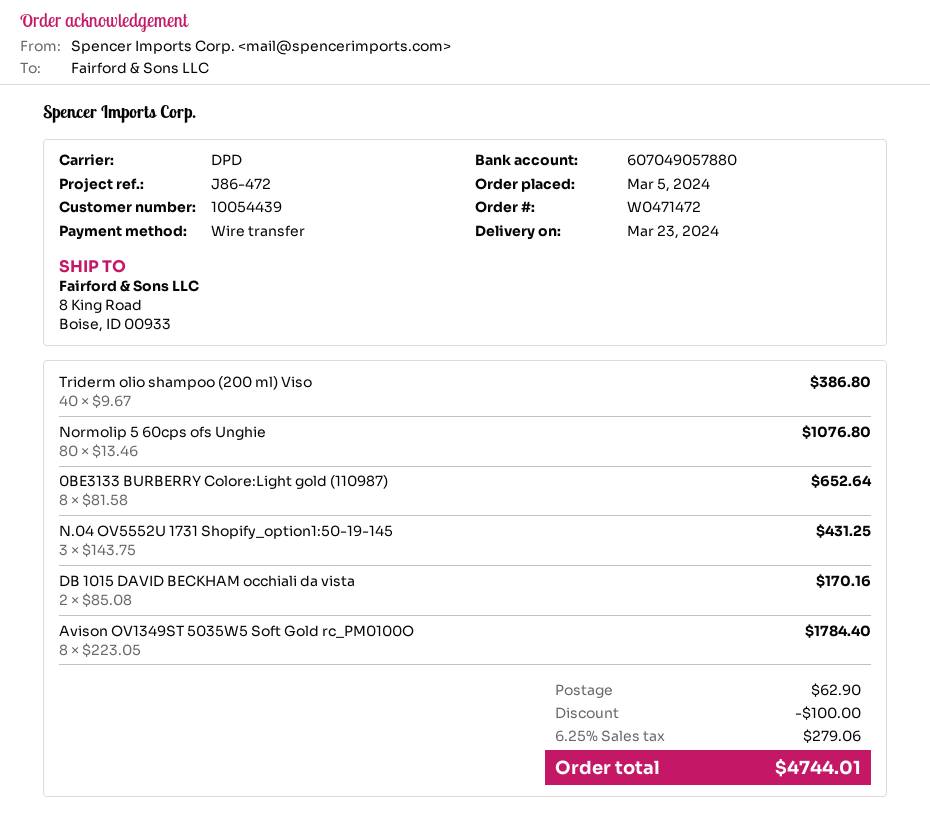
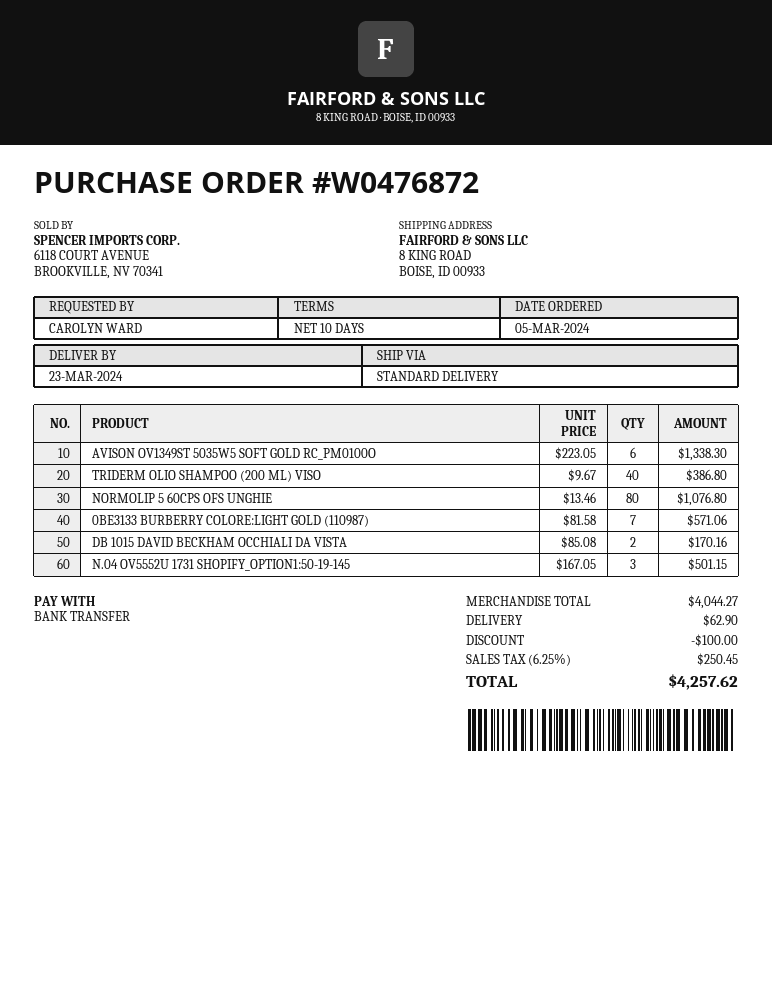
order number: W0471472 -> W0476872
shipping method: DPD -> standard
0BE3133 BURBERRY Colore:Light gold (110987): 8 x 81.58 = 652.64 -> 7 x 81.58 = 571.06
N.04 OV5552U 1731 Shopify_option1:50-19-145: 3 x 143.75 = 431.25 -> 3 x 167.05 = 501.15
Avison OV1349ST 5035W5 Soft Gold rc_PM0100O: 8 x 223.05 = 1784.40 -> 6 x 223.05 = 1338.30
tax: 6.25% = 279.06 -> 6.25% = 250.45
total: 4744.01 -> 4257.62

